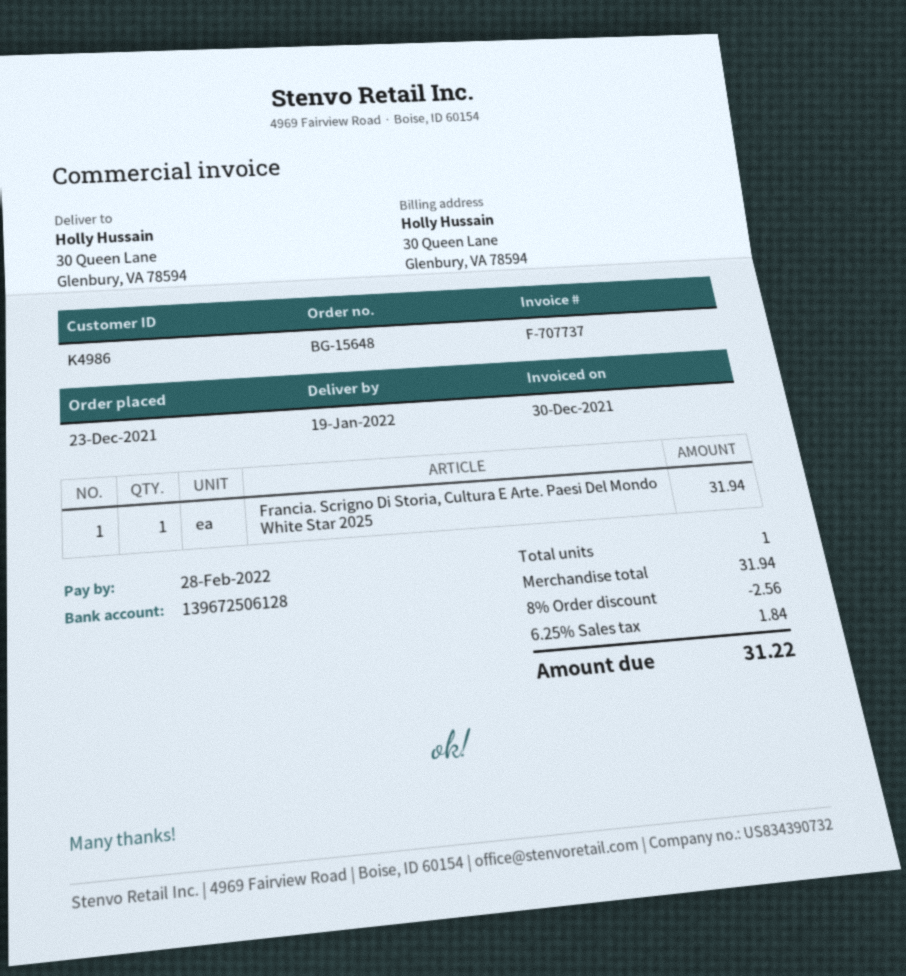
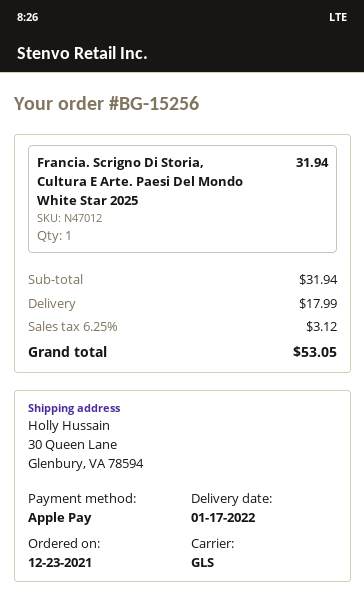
order number: BG-15648 -> BG-15256
delivery date: 2022-01-19 -> 2022-01-17
discount: 8% = 2.56 -> none
shipping: none -> 17.99
tax: 6.25% = 1.84 -> 6.25% = 3.12
total: 31.22 -> 53.05

